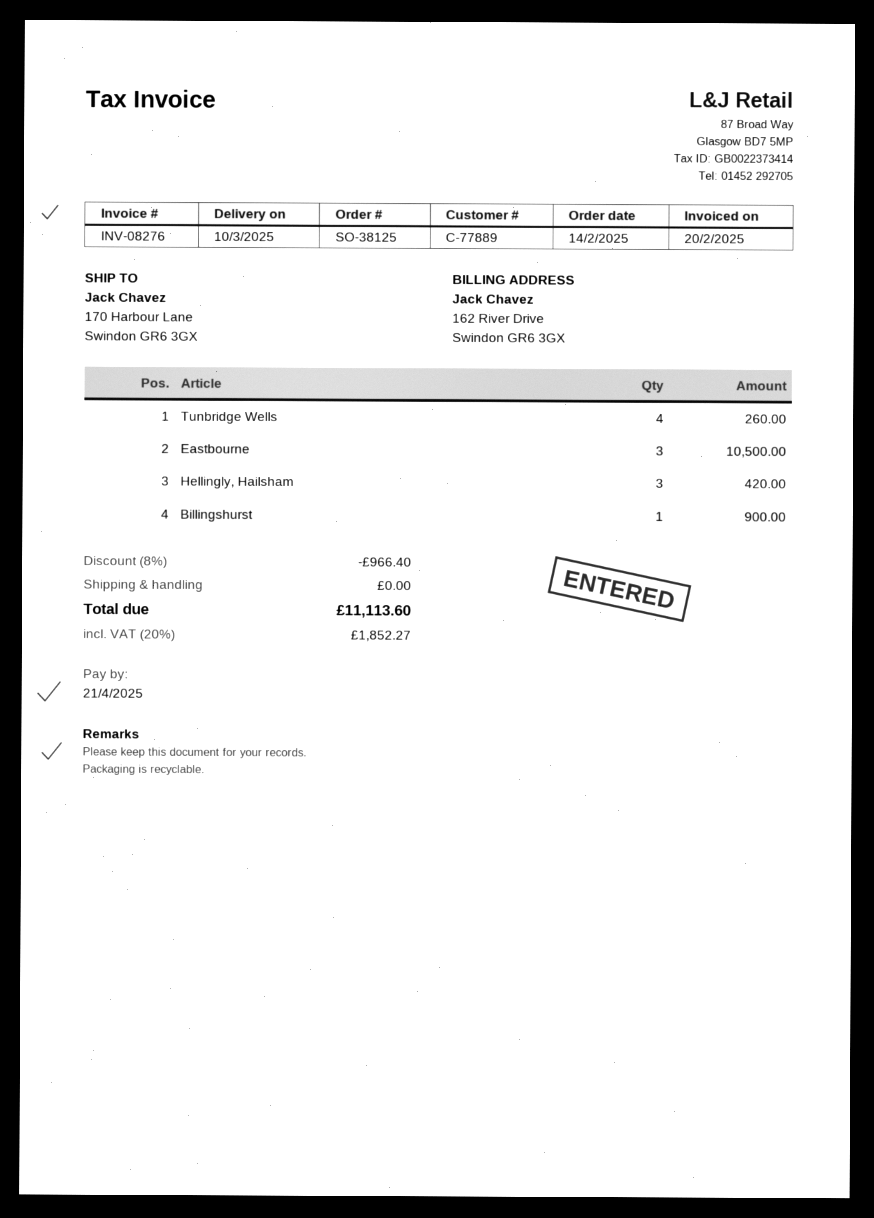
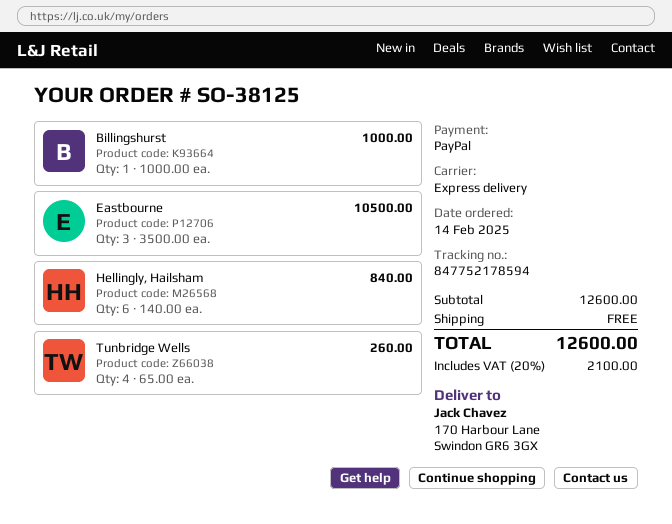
Hellingly, Hailsham: 3 for 420.00 -> 6 for 840.00
Billingshurst: 1 for 900.00 -> 1 for 1000.00
discount: 8% = 966.40 -> none
tax: 20% = 1852.27 -> 20% = 2100.00
total: 11113.60 -> 12600.00

